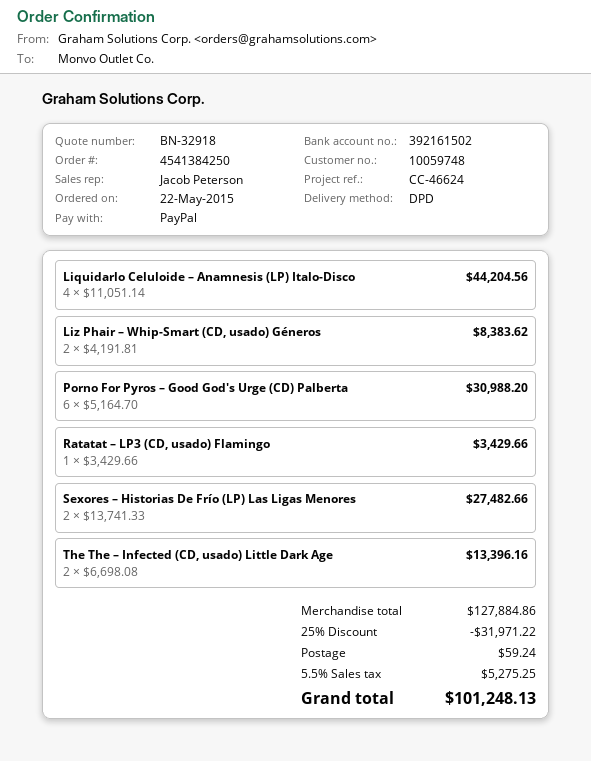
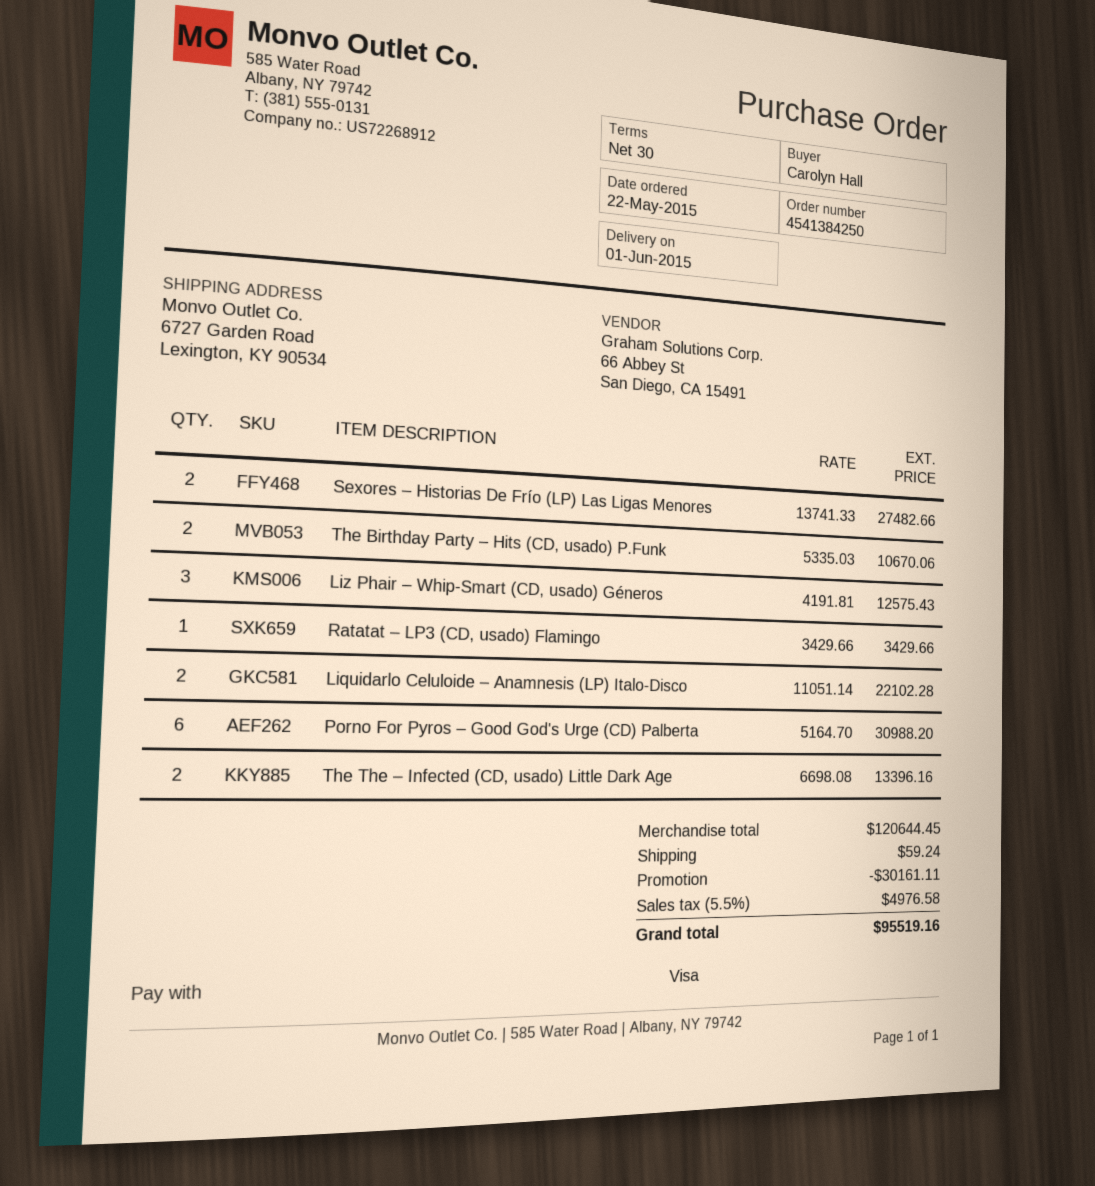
payment method: PayPal -> Visa
Liquidarlo Celuloide – Anamnesis (LP) Italo-Disco: 4 x 11051.14 = 44204.56 -> 2 x 11051.14 = 22102.28
Liz Phair – Whip-Smart (CD, usado) Géneros: 2 x 4191.81 = 8383.62 -> 3 x 4191.81 = 12575.43
The Birthday Party – Hits (CD, usado) P.Funk: none -> 2 x 5335.03 = 10670.06
subtotal: 127884.86 -> 120644.45
discount: 31971.22 -> 30161.11
tax: 5.5% = 5275.25 -> 5.5% = 4976.58
total: 101248.13 -> 95519.16

